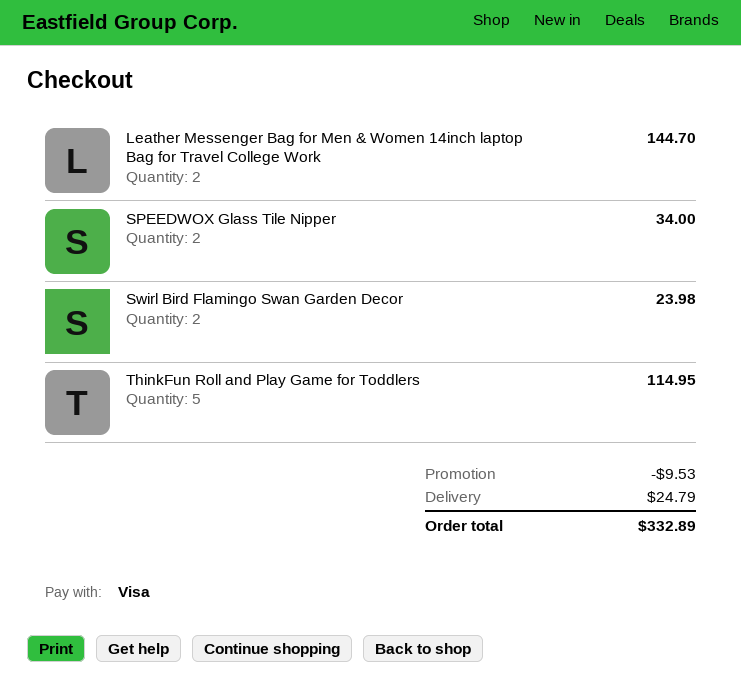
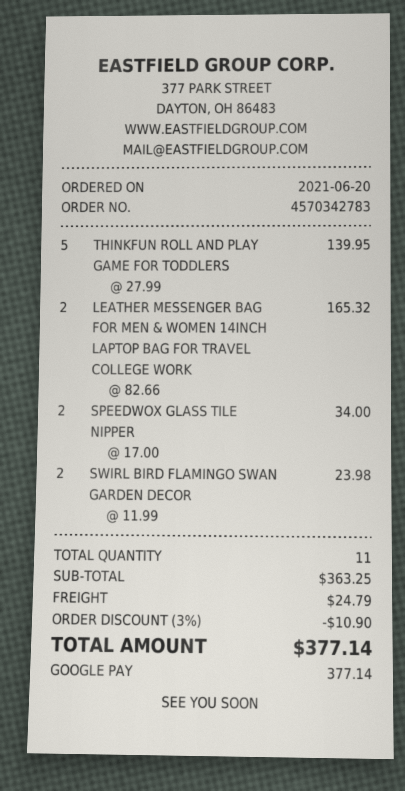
payment method: Visa -> Google Pay
Leather Messenger Bag for Men & Women 14inch laptop Bag for Travel College Work: 2 for 144.70 -> 2 for 165.32
ThinkFun Roll and Play Game for Toddlers: 5 for 114.95 -> 5 for 139.95
discount: 9.53 -> 10.90
total: 332.89 -> 377.14

